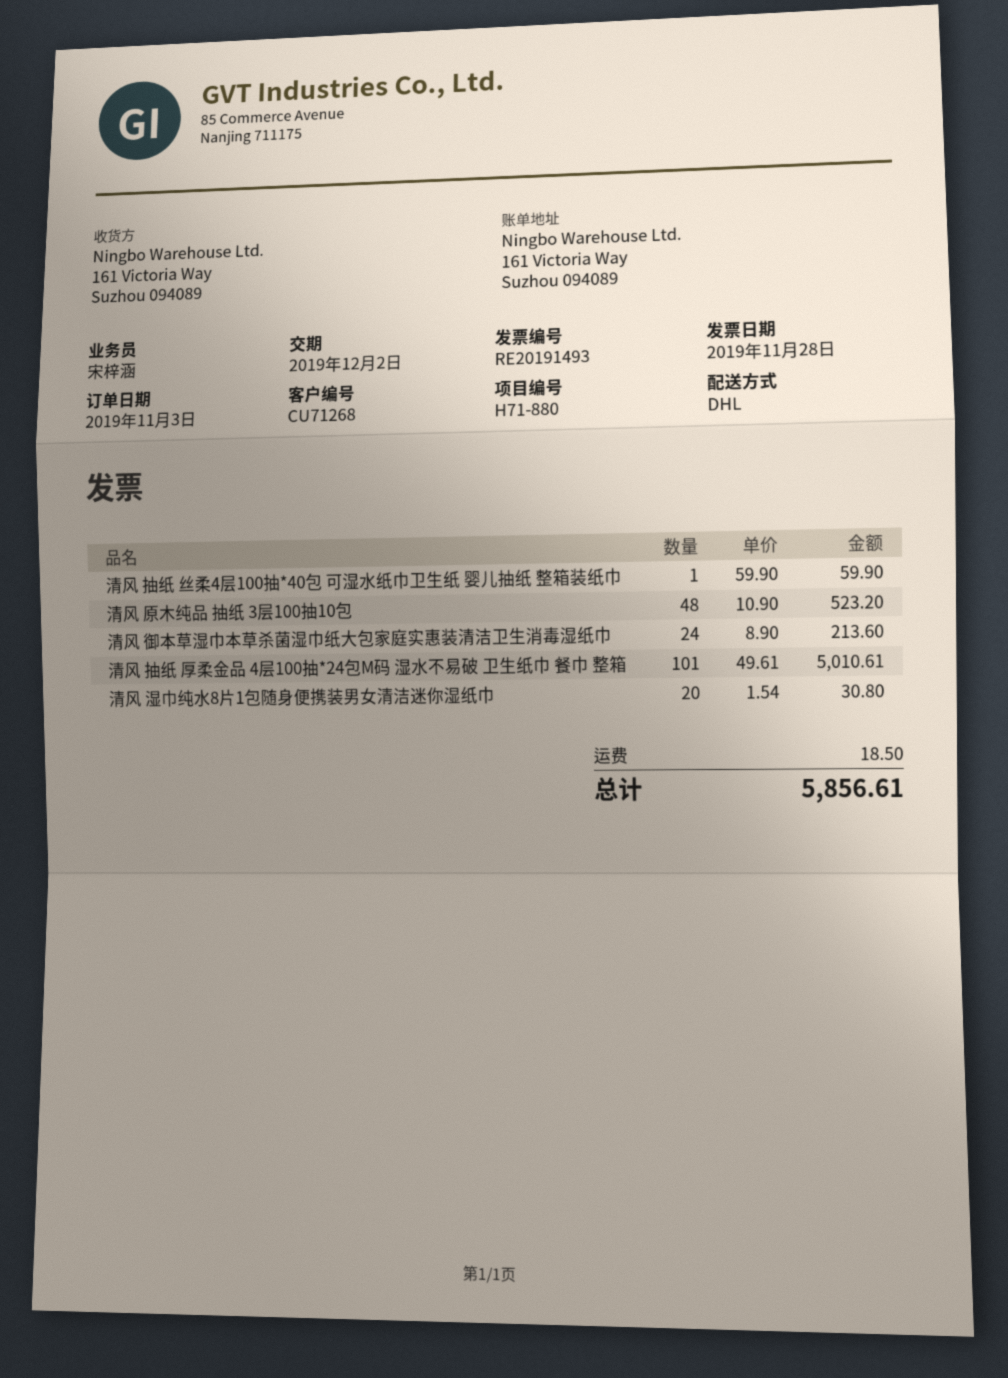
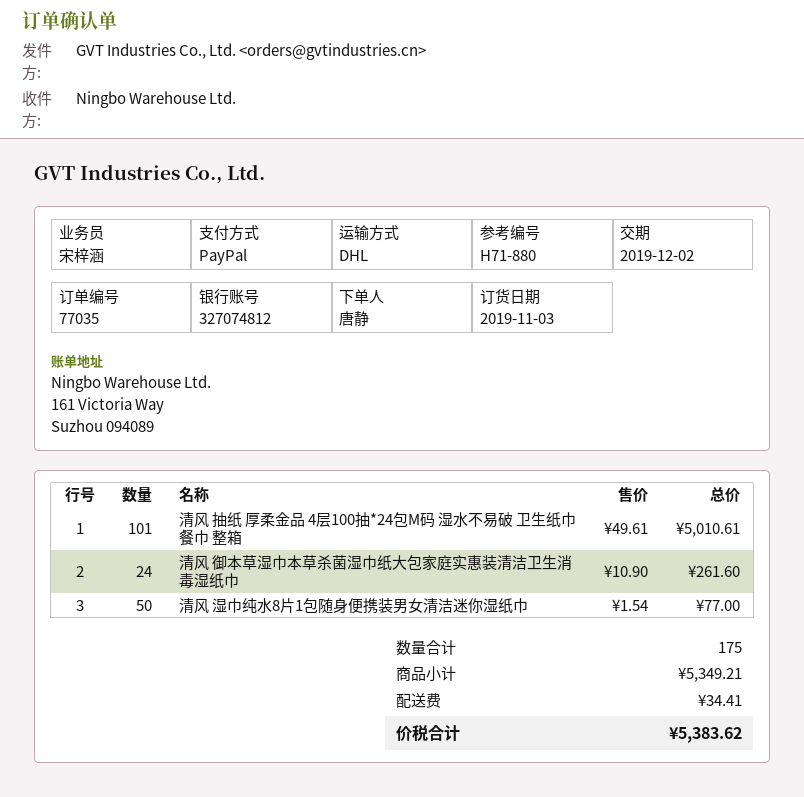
清风 抽纸 丝柔4层100抽*40包 可湿水纸巾卫生纸 婴儿抽纸 整箱装纸巾: 1 x 59.90 = 59.90 -> none
清风 原木纯品 抽纸 3层100抽10包: 48 x 10.90 = 523.20 -> none
清风 御本草湿巾本草杀菌湿巾纸大包家庭实惠装清洁卫生消毒湿纸巾: 24 x 8.90 = 213.60 -> 24 x 10.90 = 261.60
清风 湿巾纯水8片1包随身便携装男女清洁迷你湿纸巾: 20 x 1.54 = 30.80 -> 50 x 1.54 = 77.00
shipping: 18.50 -> 34.41
total: 5856.61 -> 5383.62

